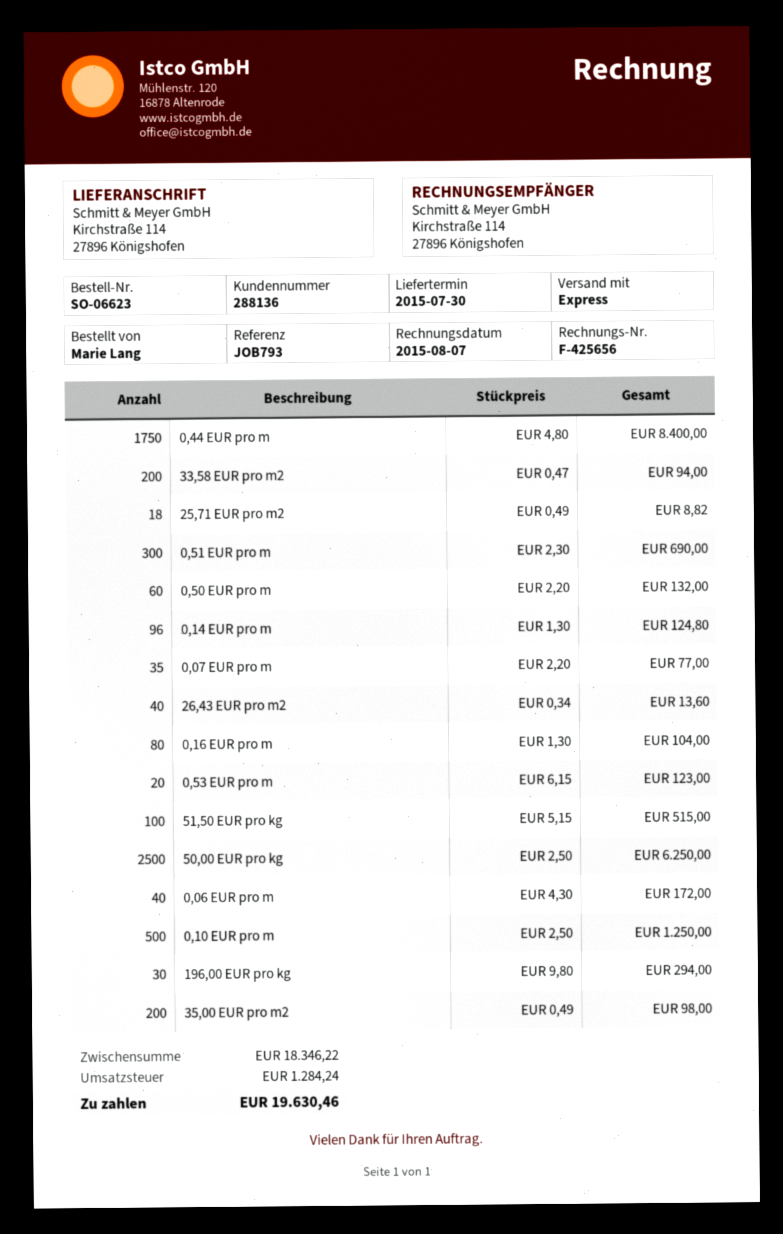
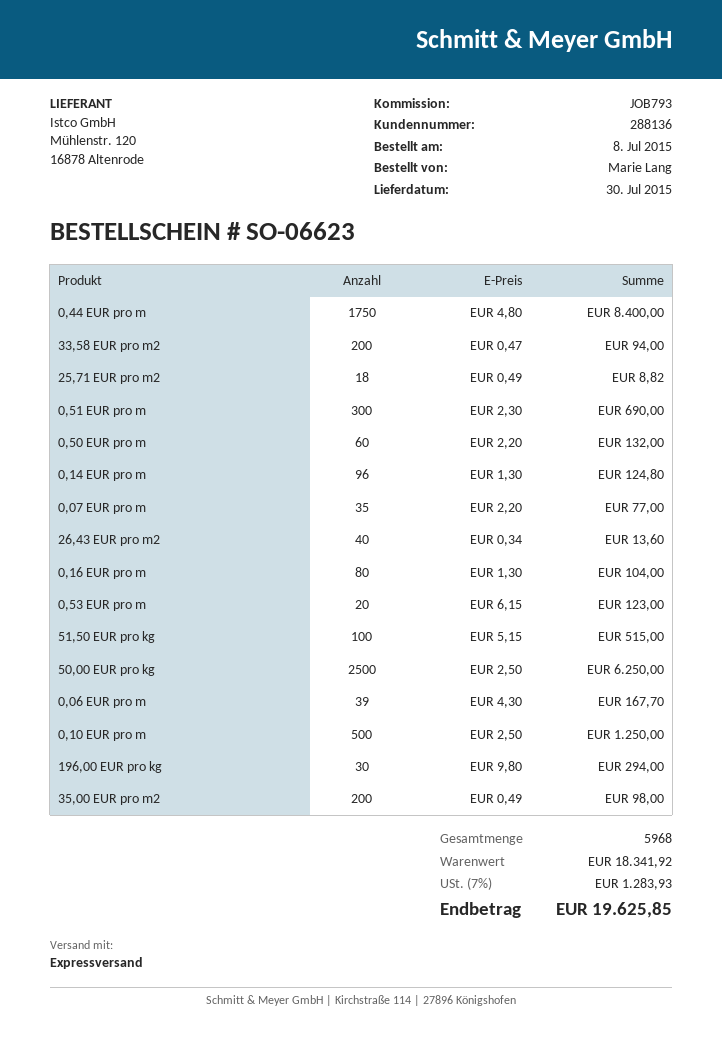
0,06 EUR pro m: 40 x 4.30 = 172.00 -> 39 x 4.30 = 167.70
subtotal: 18346.22 -> 18341.92
tax: 1284.24 -> 1283.93
total: 19630.46 -> 19625.85

